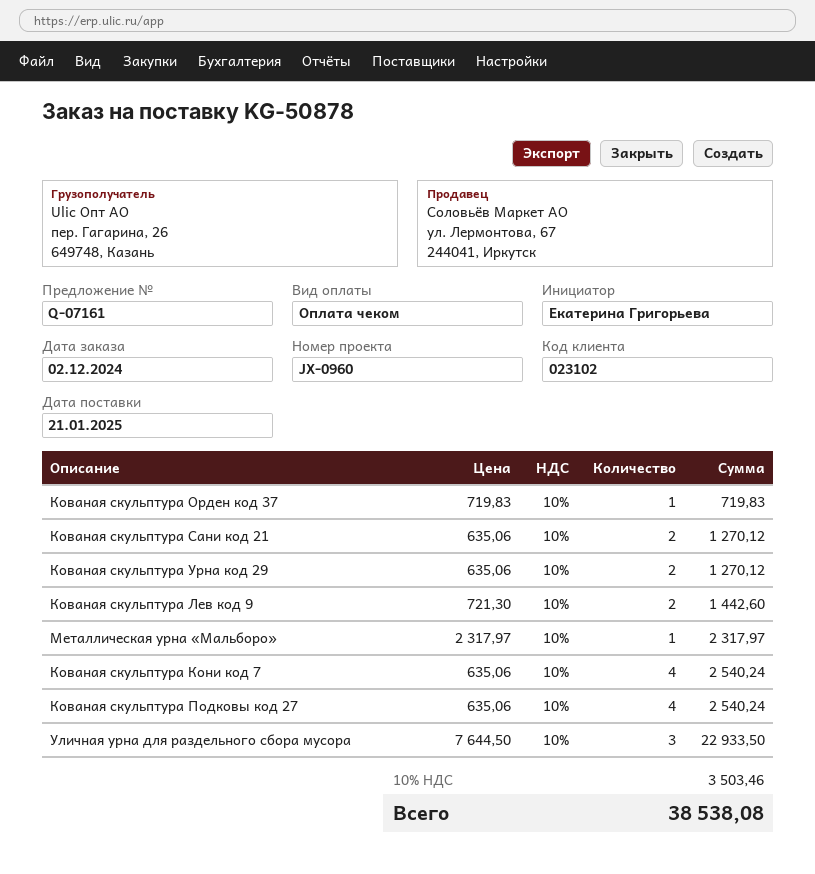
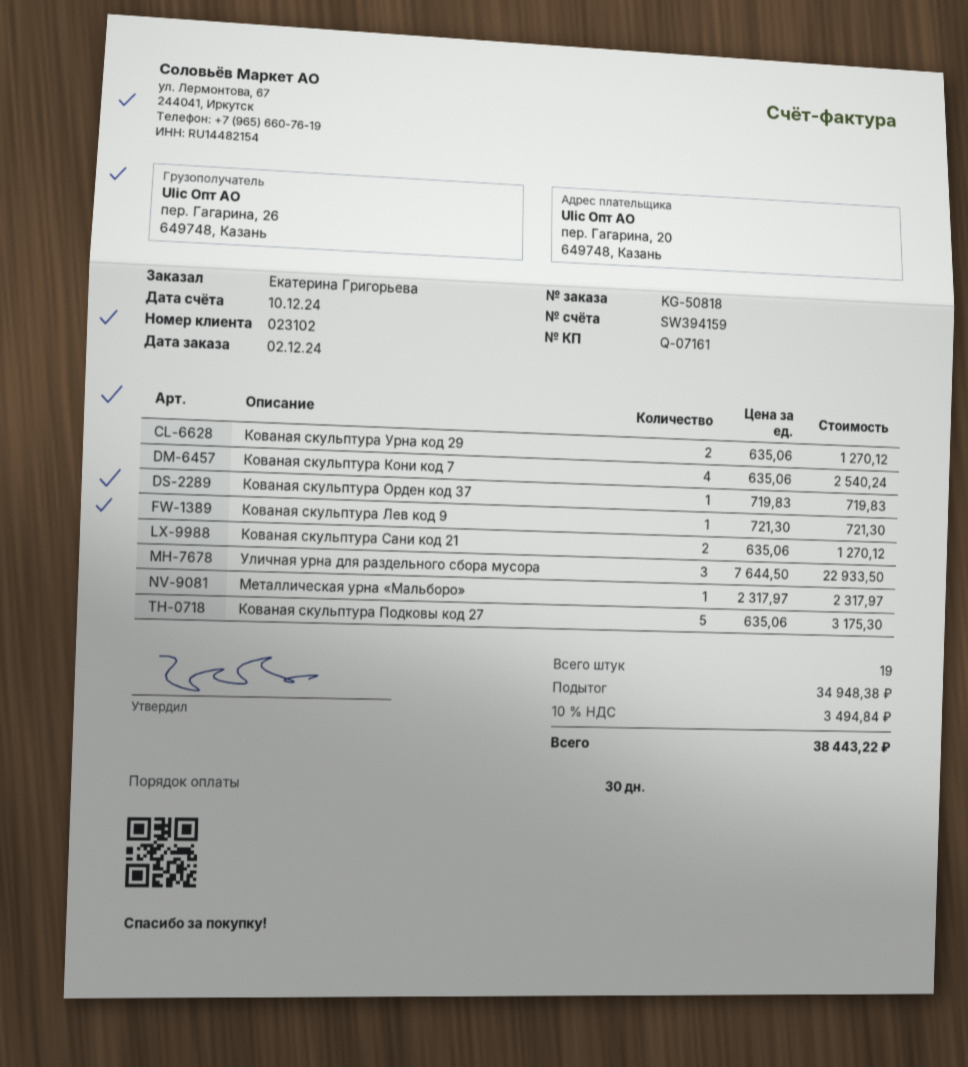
order number: KG-50878 -> KG-50818
Кованая скульптура Лев код 9: 2 x 721.30 = 1442.60 -> 1 x 721.30 = 721.30
Кованая скульптура Подковы код 27: 4 x 635.06 = 2540.24 -> 5 x 635.06 = 3175.30
tax: 10% = 3503.46 -> 10% = 3494.84
total: 38538.08 -> 38443.22

